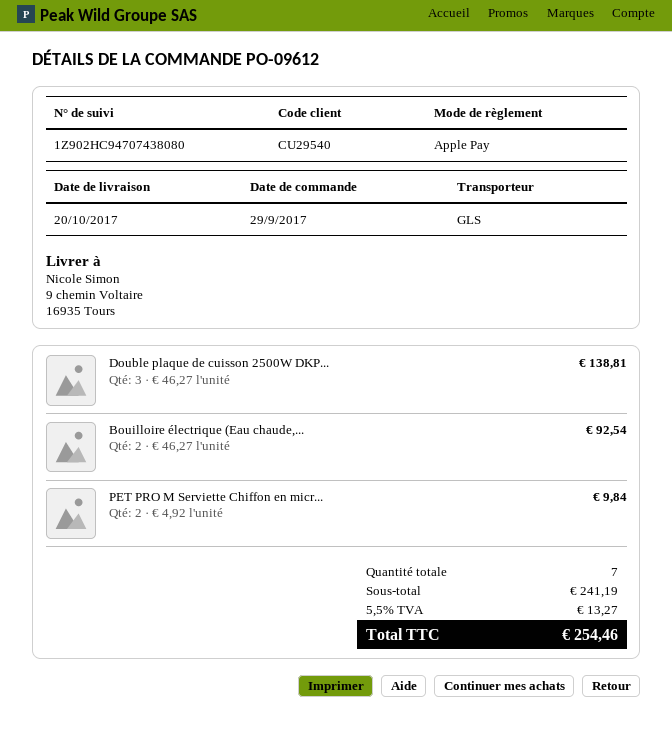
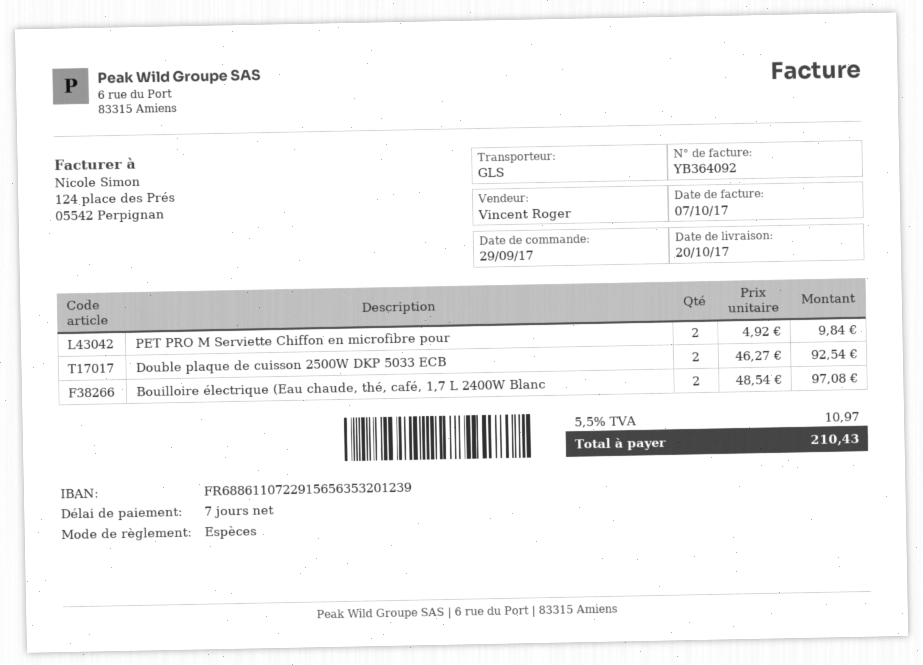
payment method: Apple Pay -> cash
Double plaque de cuisson 2500W DKP...: 3 x 46.27 = 138.81 -> 2 x 46.27 = 92.54
Bouilloire électrique (Eau chaude,...: 2 x 46.27 = 92.54 -> 2 x 48.54 = 97.08
tax: 5.5% = 13.27 -> 5.5% = 10.97
total: 254.46 -> 210.43

